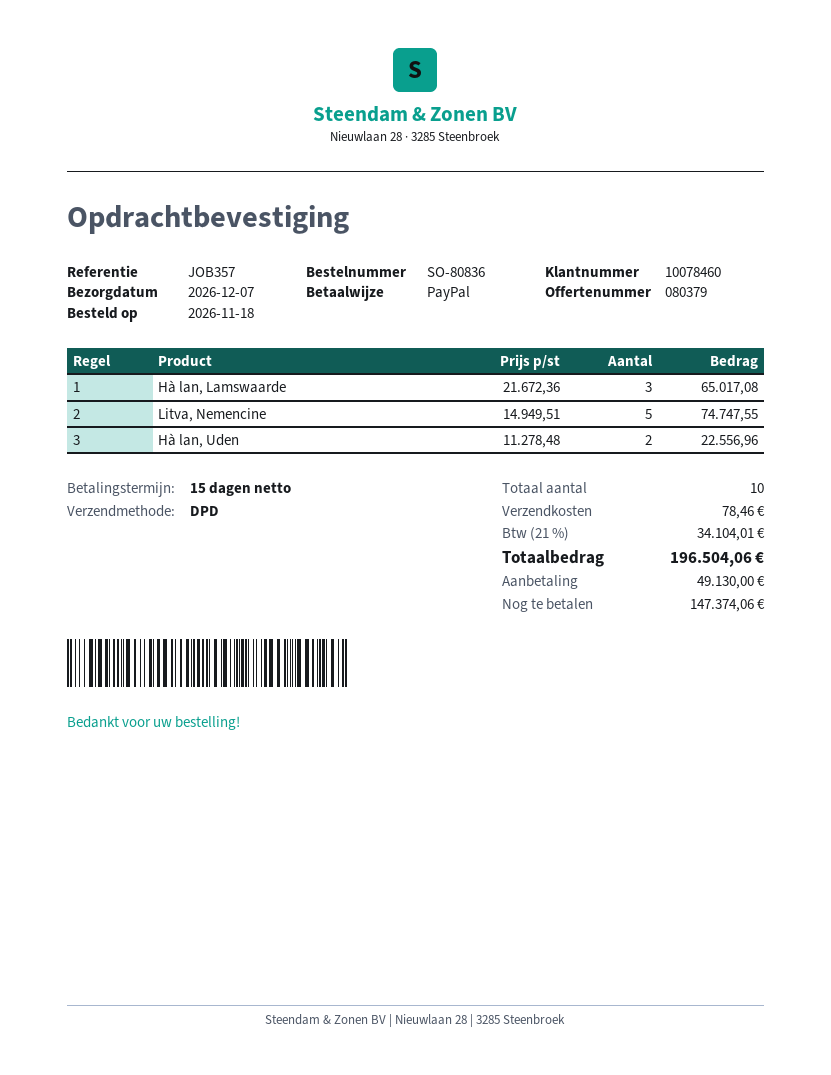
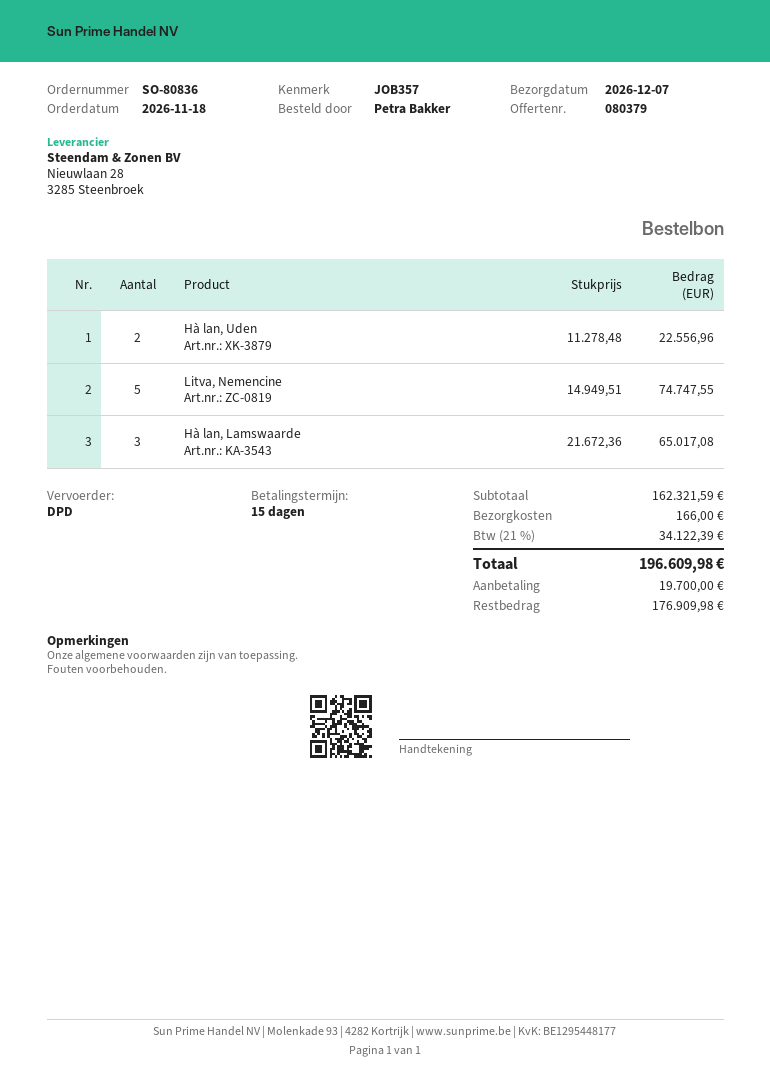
shipping: 78.46 -> 166.00
tax: 21% = 34104.01 -> 21% = 34122.39
total: 196504.06 -> 196609.98
deposit: 49130.00 -> 19700.00
balance: 147374.06 -> 176909.98

